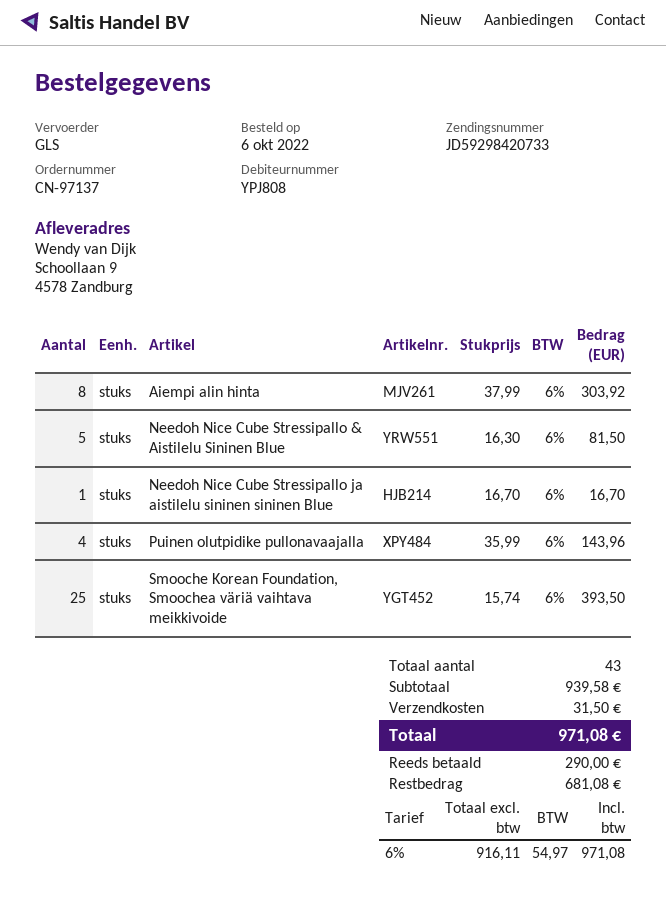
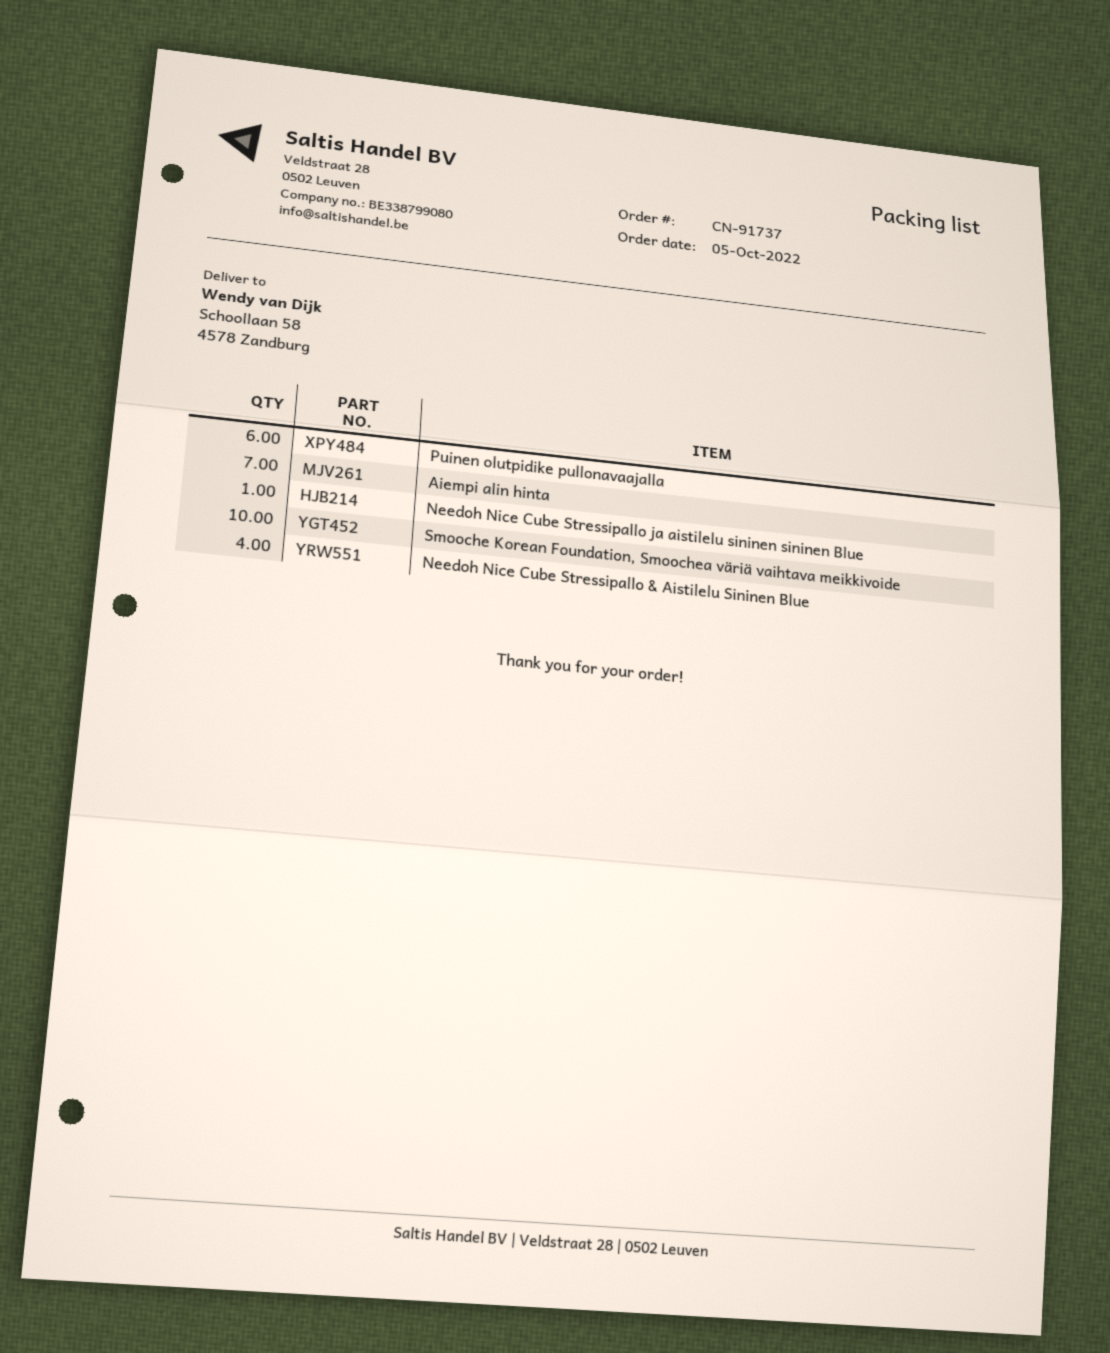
order number: CN-97137 -> CN-91737
order date: 2022-10-06 -> 2022-10-05
ship to: Schoollaan 9, 4578 Zandburg -> Schoollaan 58, 4578 Zandburg
Aiempi alin hinta: 8 -> 7
Needoh Nice Cube Stressipallo & Aistilelu Sininen Blue: 5 -> 4
Puinen olutpidike pullonavaajalla: 4 -> 6
Smooche Korean Foundation, Smoochea väriä vaihtava meikkivoide: 25 -> 10

